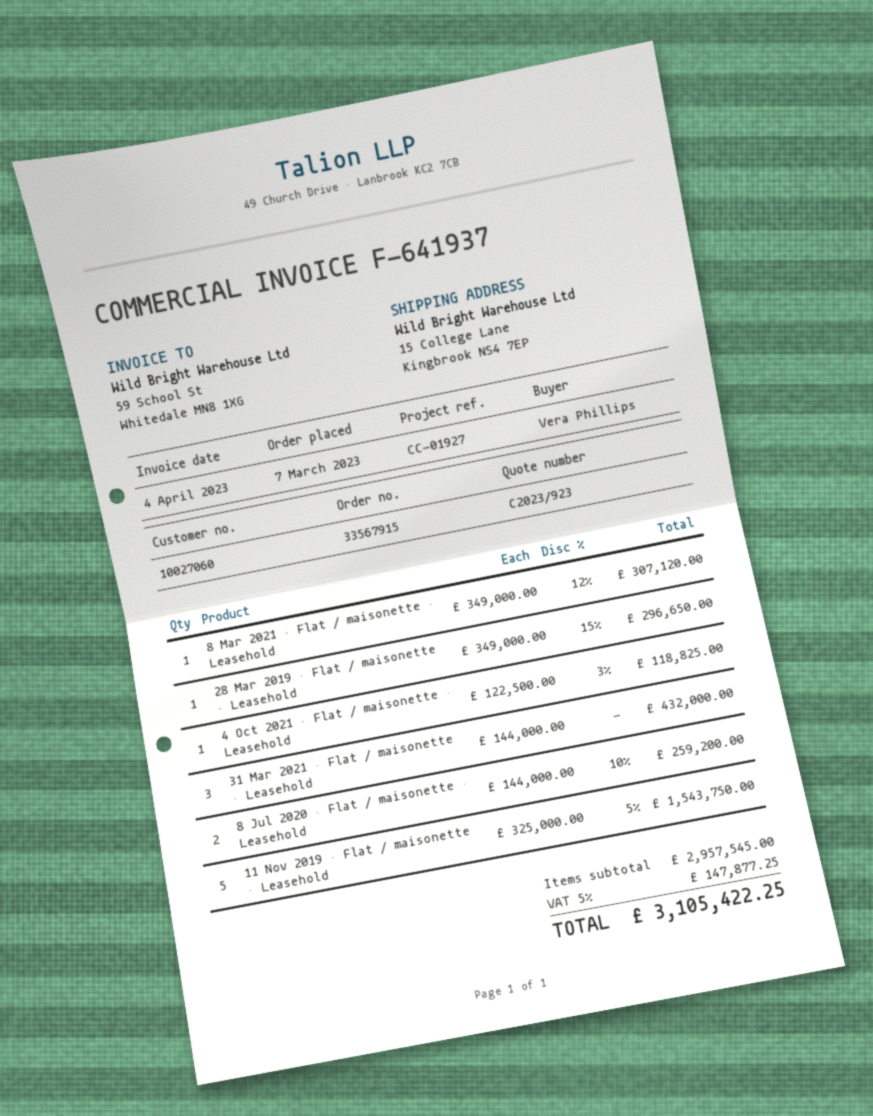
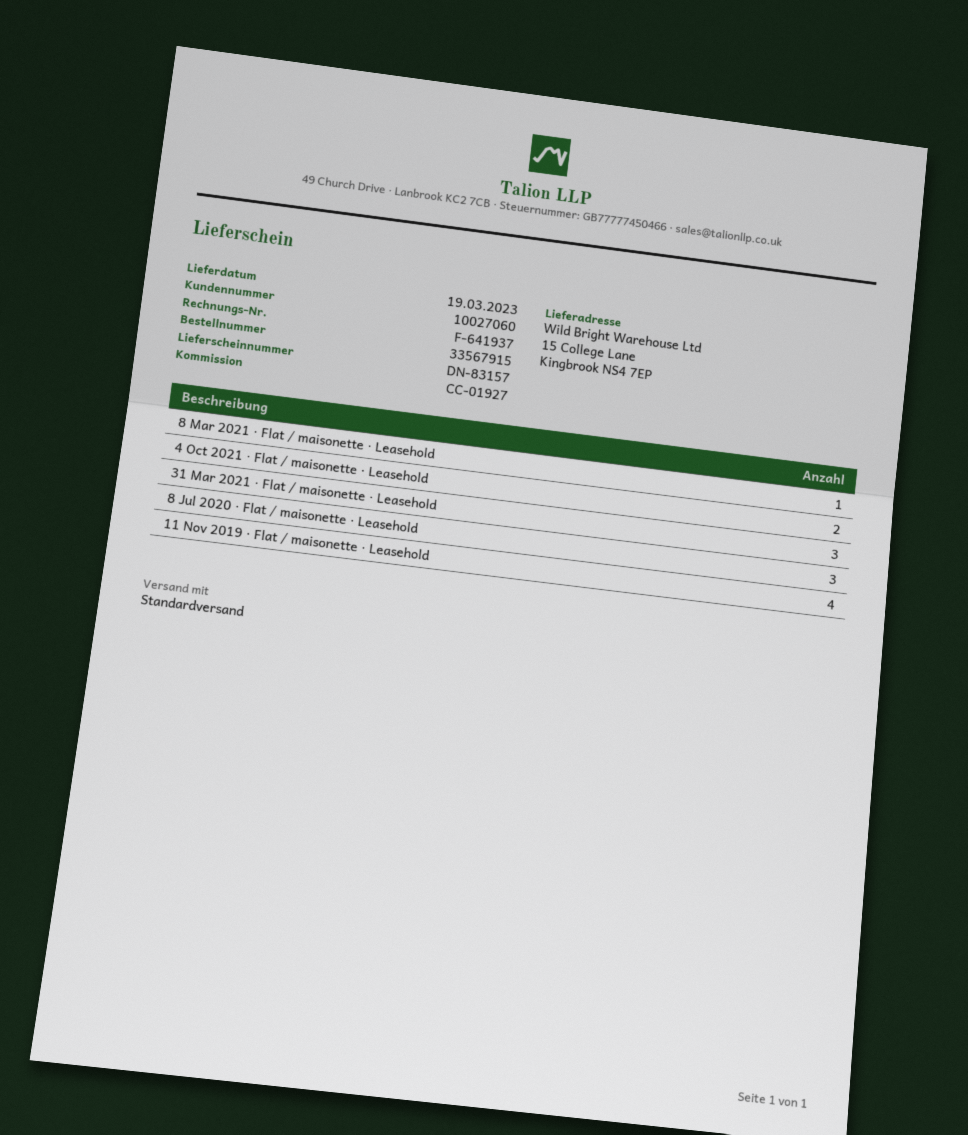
28 Mar 2019 · Flat / maisonette · Leasehold: 1 -> none
4 Oct 2021 · Flat / maisonette · Leasehold: 1 -> 2
8 Jul 2020 · Flat / maisonette · Leasehold: 2 -> 3
11 Nov 2019 · Flat / maisonette · Leasehold: 5 -> 4

